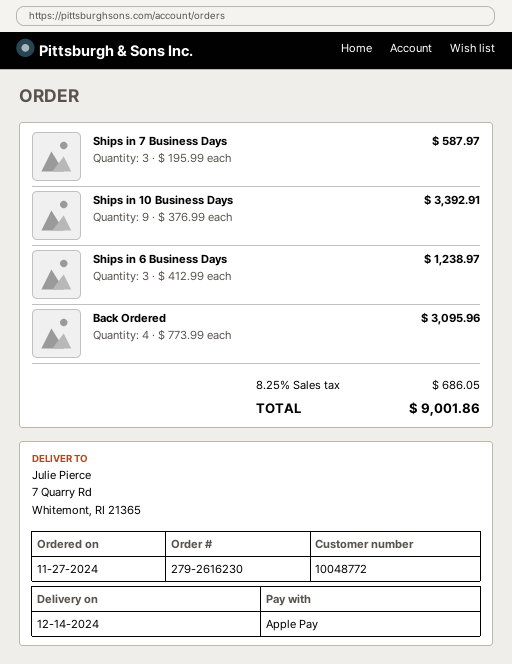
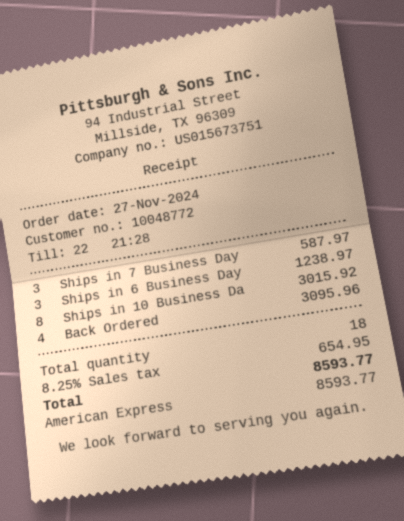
payment method: Apple Pay -> American Express
Ships in 10 Business Days: 9 for 3392.91 -> 8 for 3015.92
tax: 8.25% = 686.05 -> 8.25% = 654.95
total: 9001.86 -> 8593.77

